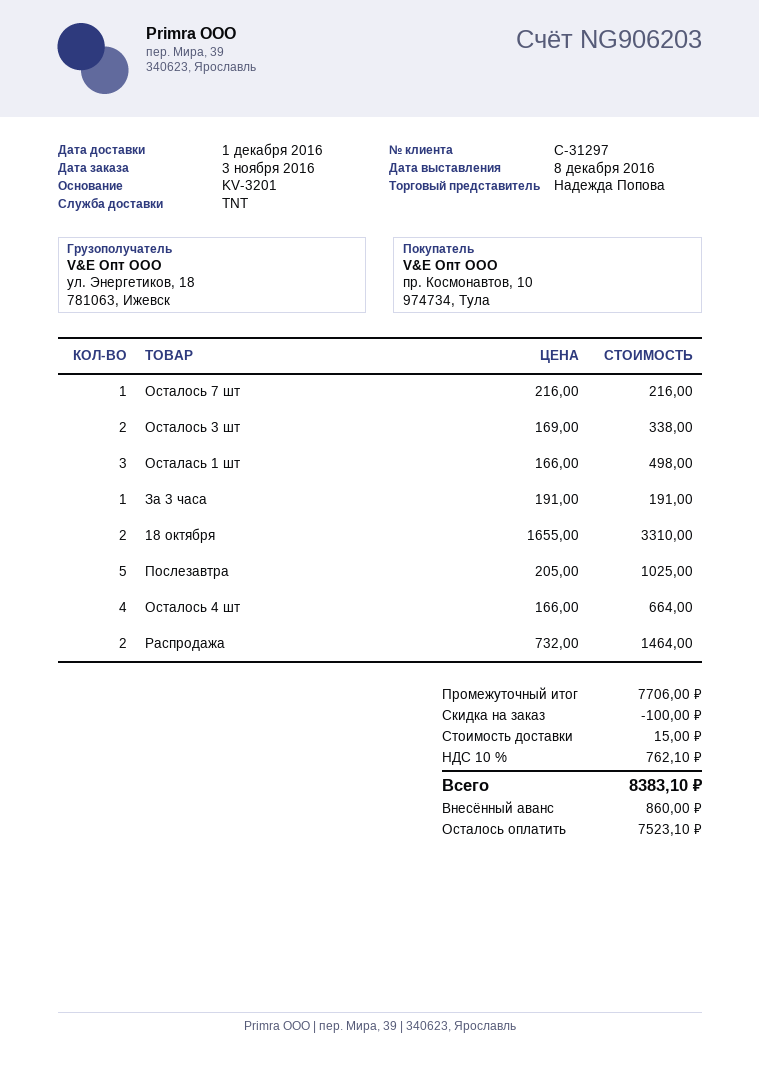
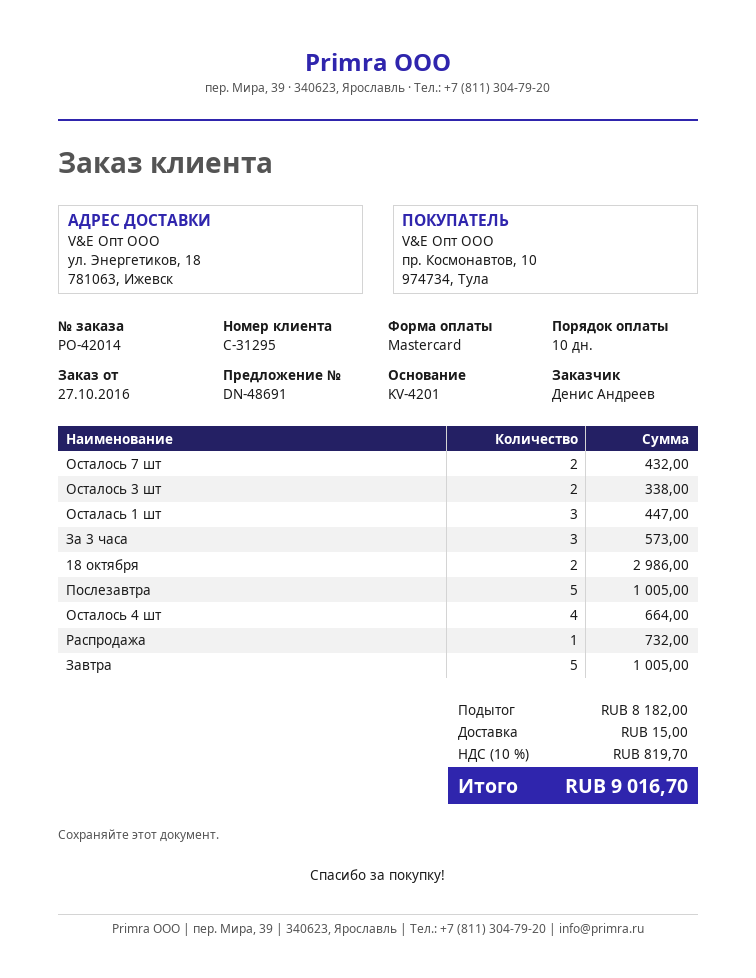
order date: 2016-11-03 -> 2016-10-27
customer number: C-31297 -> C-31295
reference: KV-3201 -> KV-4201
Осталось 7 шт: 1 for 216.00 -> 2 for 432.00
Осталась 1 шт: 3 for 498.00 -> 3 for 447.00
За 3 часа: 1 for 191.00 -> 3 for 573.00
18 октября: 2 for 3310.00 -> 2 for 2986.00
Послезавтра: 5 for 1025.00 -> 5 for 1005.00
Распродажа: 2 for 1464.00 -> 1 for 732.00
Завтра: none -> 5 for 1005.00
subtotal: 7706.00 -> 8182.00
discount: 100.00 -> none
tax: 10% = 762.10 -> 10% = 819.70
total: 8383.10 -> 9016.70

